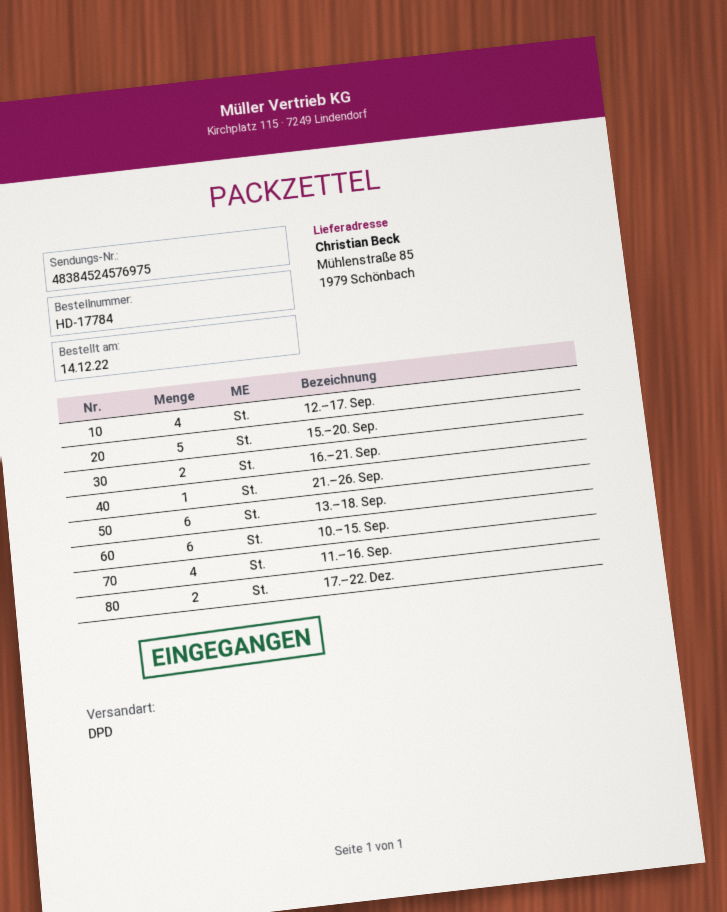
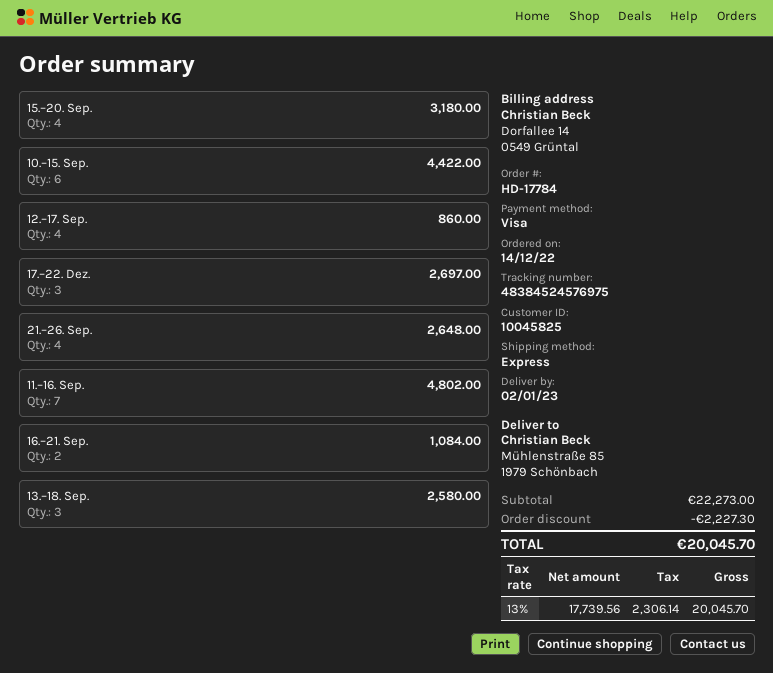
shipping method: DPD -> express
15.–20. Sep.: 5 -> 4
21.–26. Sep.: 1 -> 4
13.–18. Sep.: 6 -> 3
11.–16. Sep.: 4 -> 7
17.–22. Dez.: 2 -> 3

